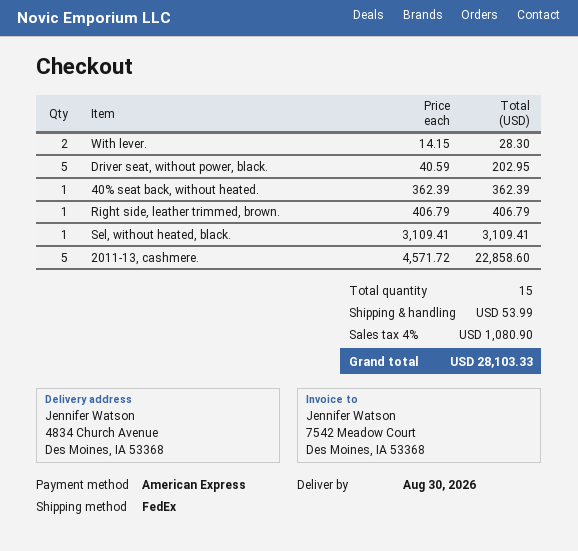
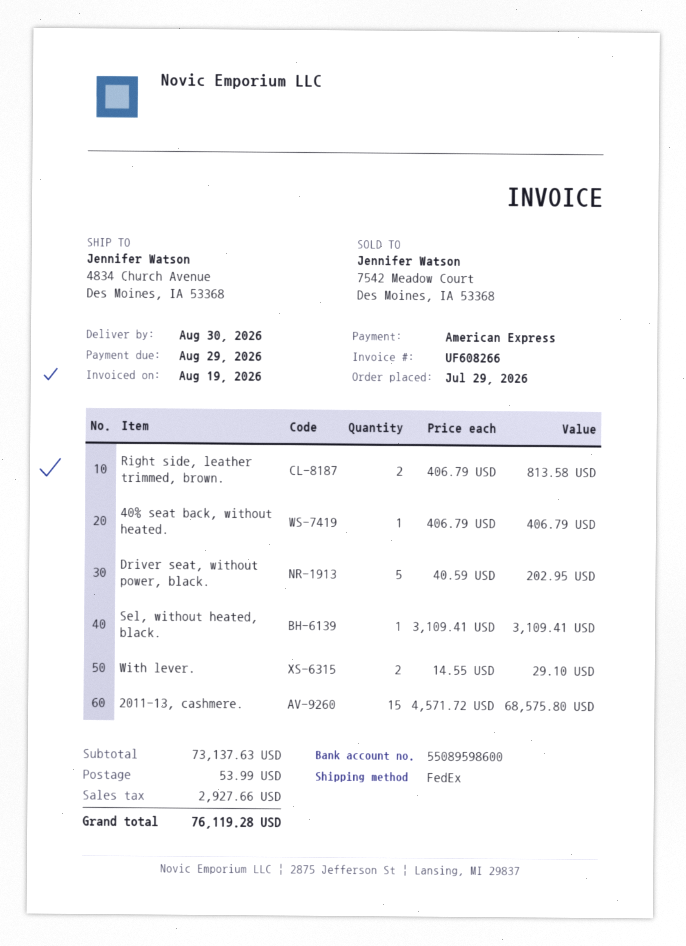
With lever.: 2 x 14.15 = 28.30 -> 2 x 14.55 = 29.10
40% seat back, without heated.: 1 x 362.39 = 362.39 -> 1 x 406.79 = 406.79
Right side, leather trimmed, brown.: 1 x 406.79 = 406.79 -> 2 x 406.79 = 813.58
2011-13, cashmere.: 5 x 4571.72 = 22858.60 -> 15 x 4571.72 = 68575.80
tax: 1080.90 -> 2927.66
total: 28103.33 -> 76119.28

